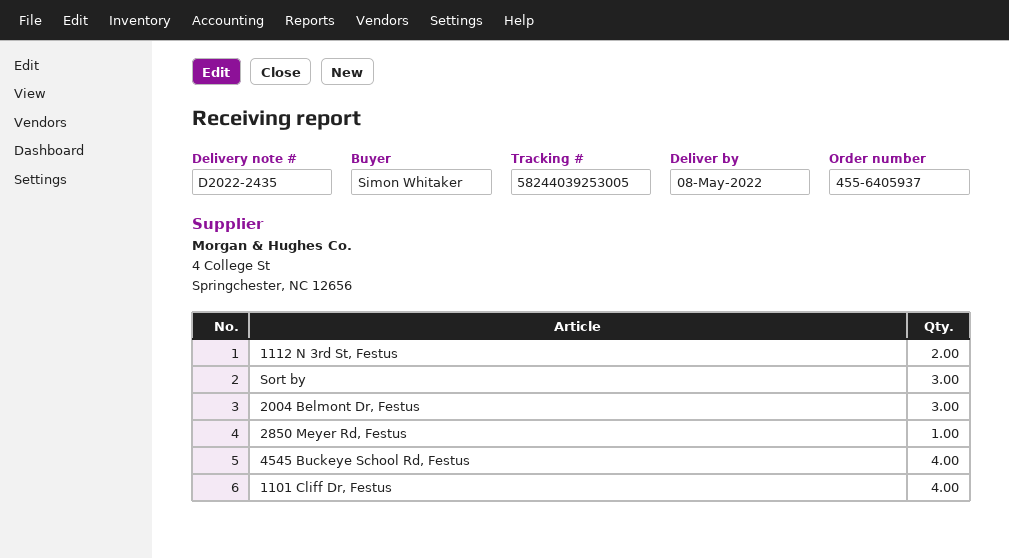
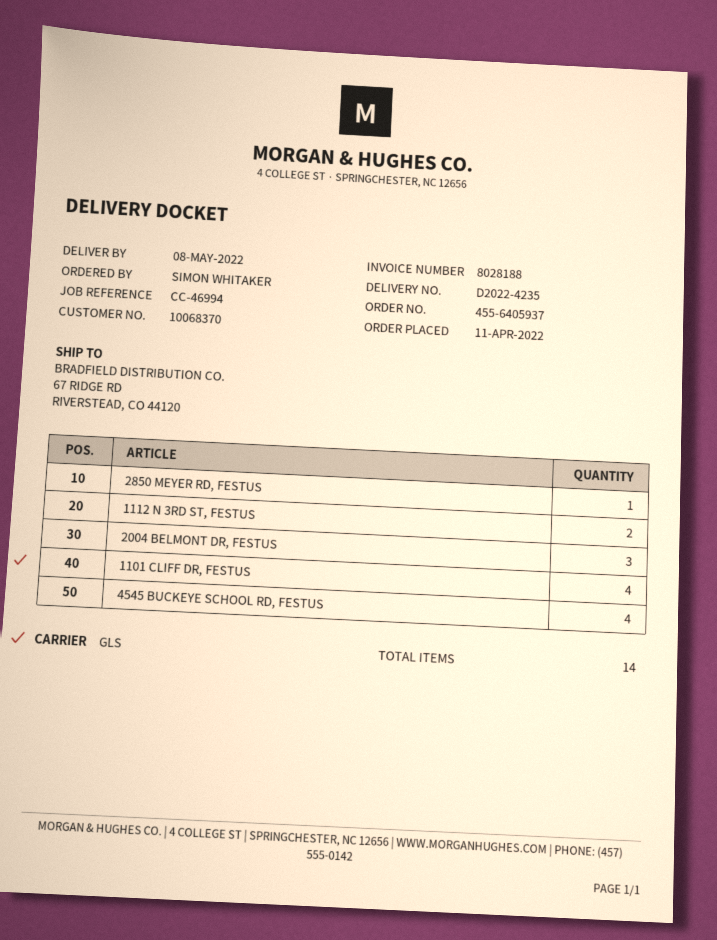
delivery note number: D2022-2435 -> D2022-4235
Sort by: 3 -> none

